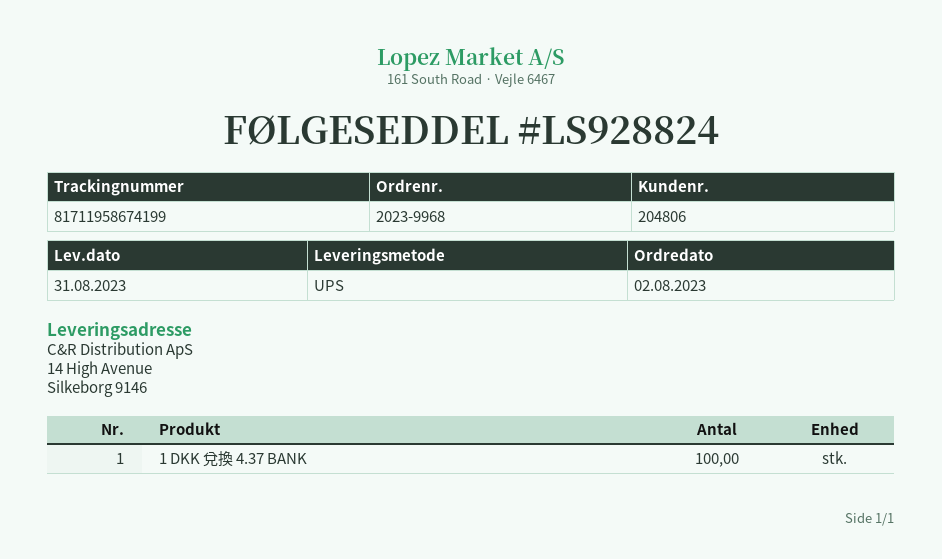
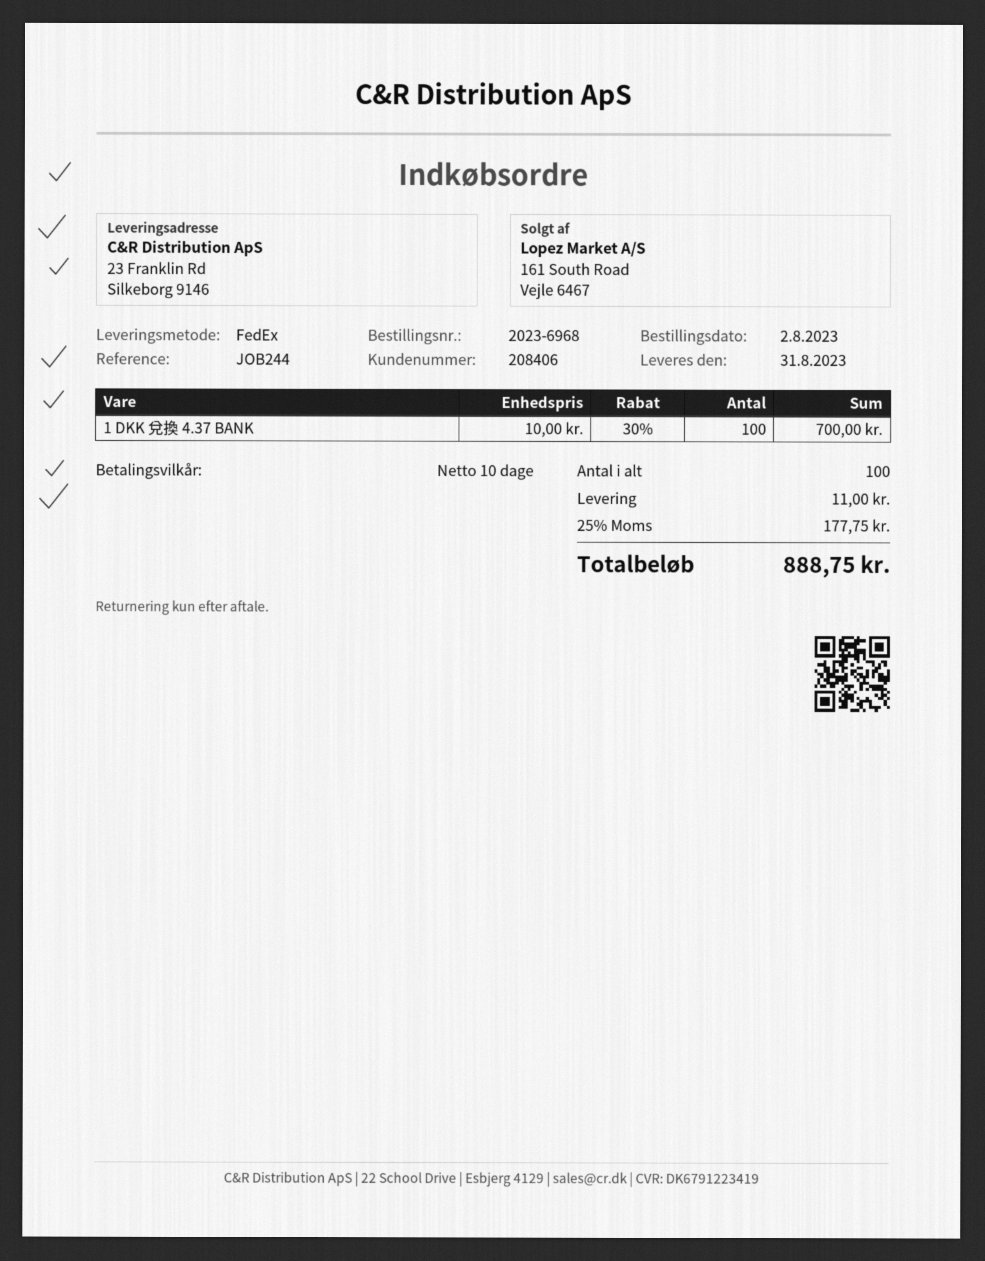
order number: 2023-9968 -> 2023-6968
customer number: 204806 -> 208406
shipping method: UPS -> FedEx
ship to: 14 High Avenue, Silkeborg 9146 -> 23 Franklin Rd, Silkeborg 9146

